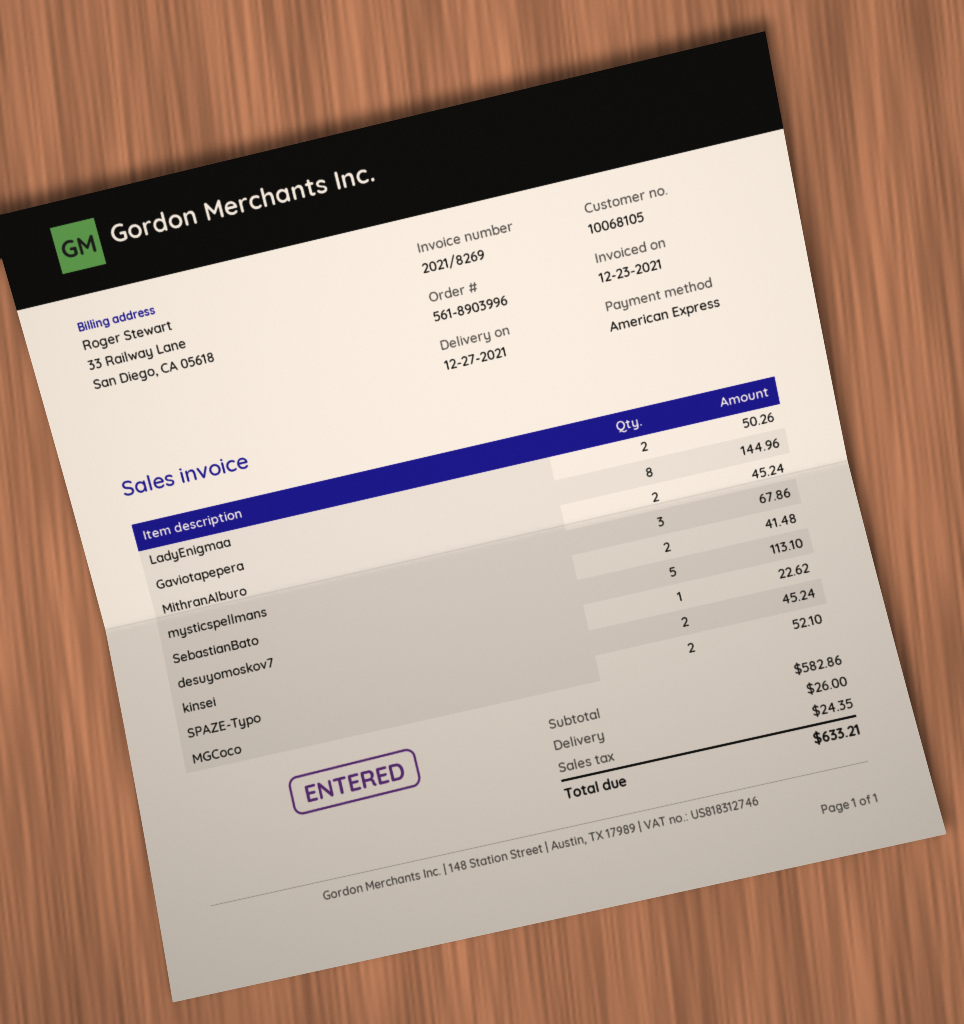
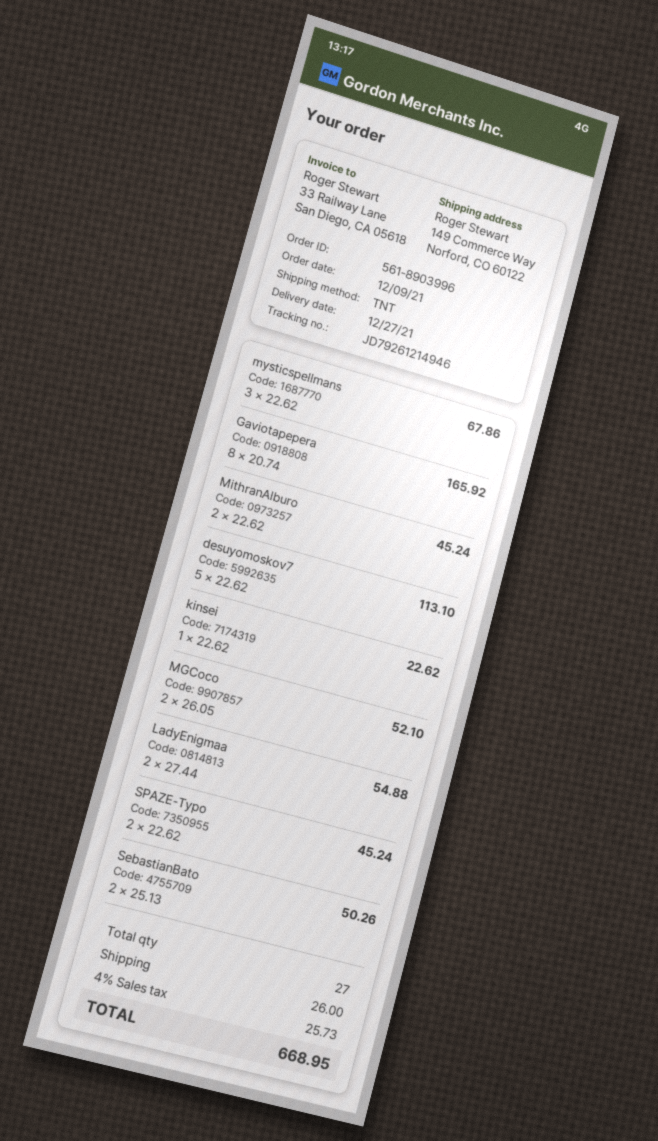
LadyEnigmaa: 2 for 50.26 -> 2 for 54.88
Gaviotapepera: 8 for 144.96 -> 8 for 165.92
SebastianBato: 2 for 41.48 -> 2 for 50.26
tax: 24.35 -> 25.73
total: 633.21 -> 668.95

